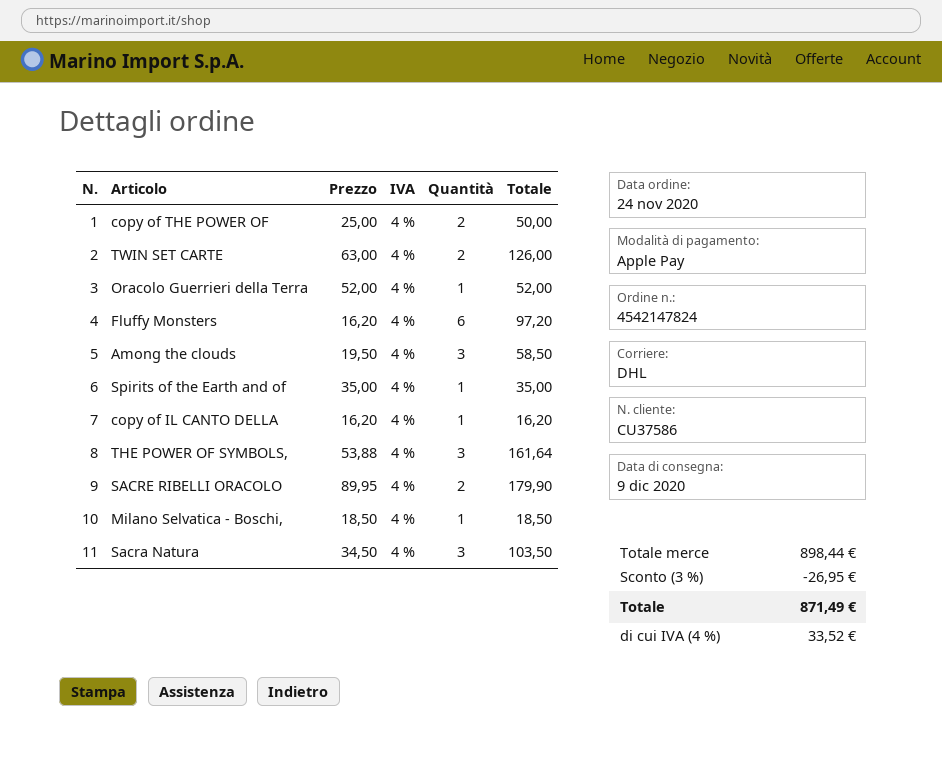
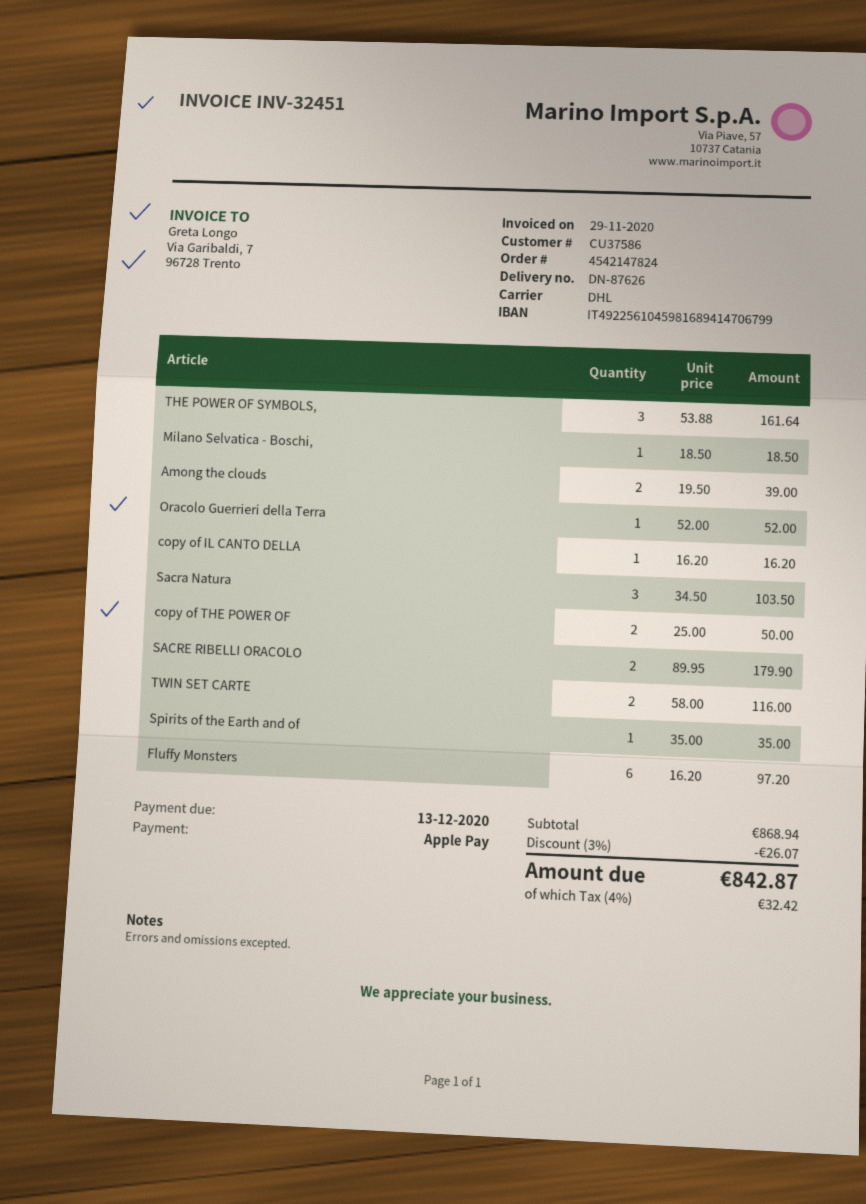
TWIN SET CARTE: 2 x 63.00 = 126.00 -> 2 x 58.00 = 116.00
Among the clouds: 3 x 19.50 = 58.50 -> 2 x 19.50 = 39.00
subtotal: 898.44 -> 868.94
discount: 3% = 26.95 -> 3% = 26.07
tax: 4% = 33.52 -> 4% = 32.42
total: 871.49 -> 842.87

